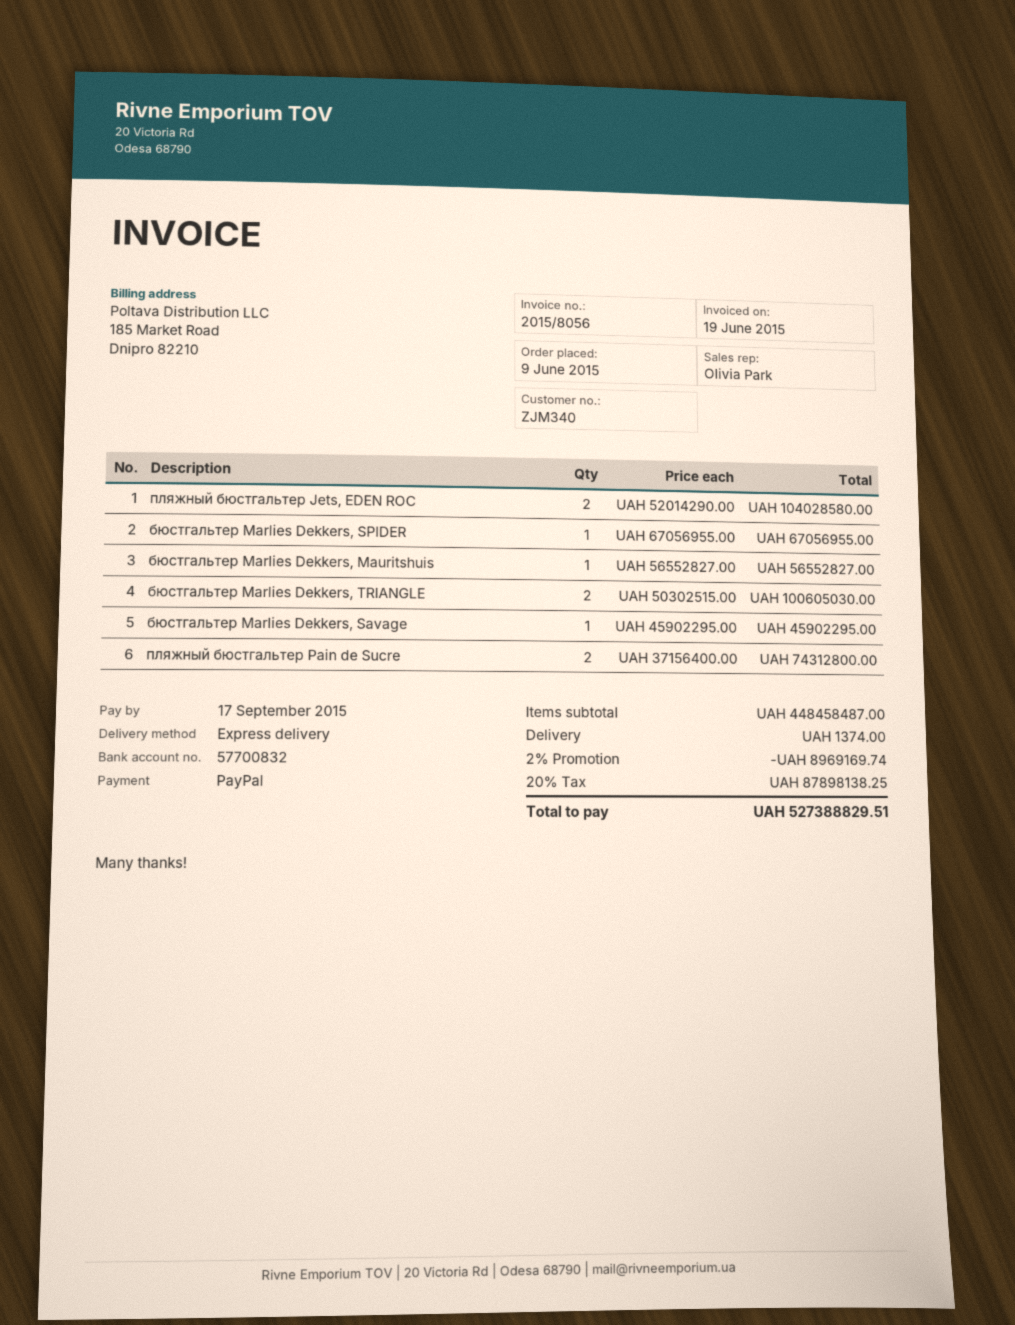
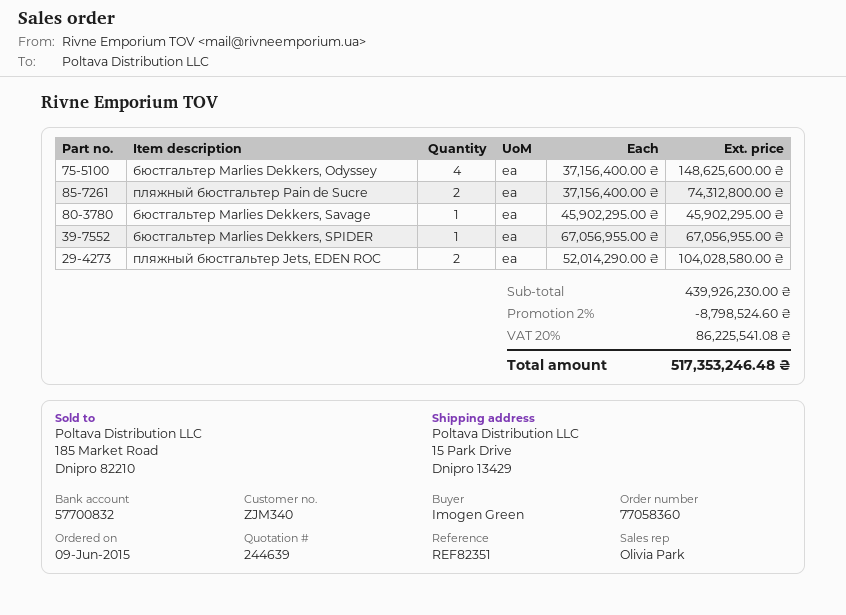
бюстгальтер Marlies Dekkers, Mauritshuis: 1 x 56552827.00 = 56552827.00 -> none
бюстгальтер Marlies Dekkers, TRIANGLE: 2 x 50302515.00 = 100605030.00 -> none
бюстгальтер Marlies Dekkers, Odyssey: none -> 4 x 37156400.00 = 148625600.00
subtotal: 448458487.00 -> 439926230.00
discount: 2% = 8969169.74 -> 2% = 8798524.60
shipping: 1374.00 -> none
tax: 20% = 87898138.25 -> 20% = 86225541.08
total: 527388829.51 -> 517353246.48

